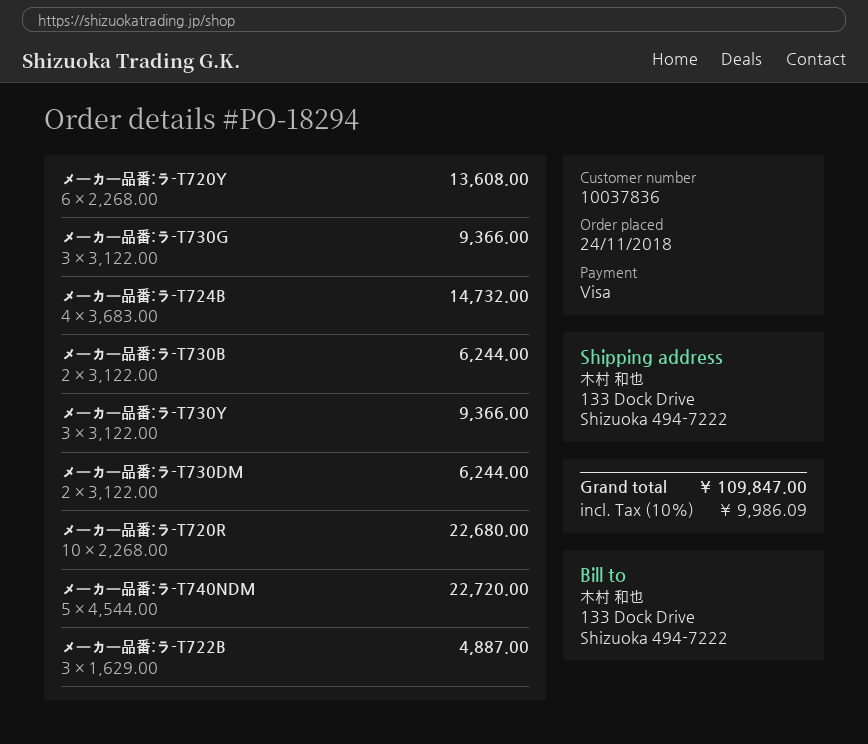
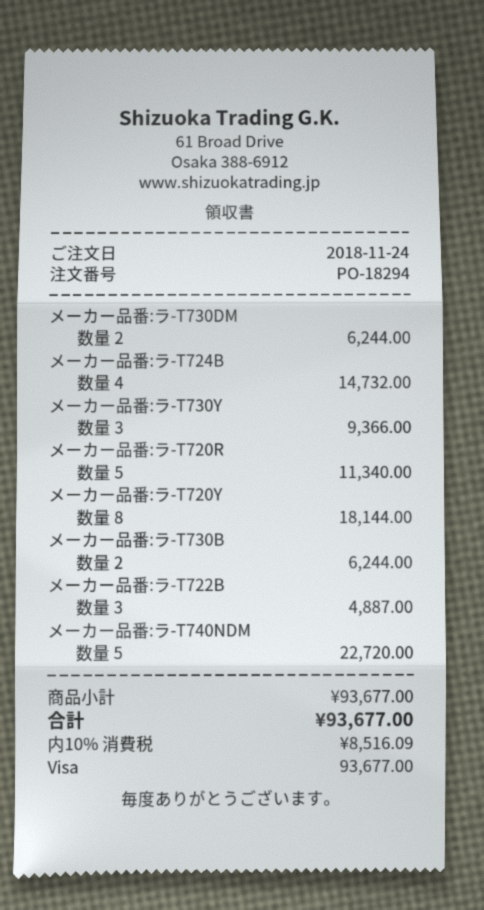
メーカー品番:ラ-T720Y: 6 for 13608.00 -> 8 for 18144.00
メーカー品番:ラ-T730G: 3 for 9366.00 -> none
メーカー品番:ラ-T720R: 10 for 22680.00 -> 5 for 11340.00
tax: 10% = 9986.09 -> 10% = 8516.09
total: 109847.00 -> 93677.00

